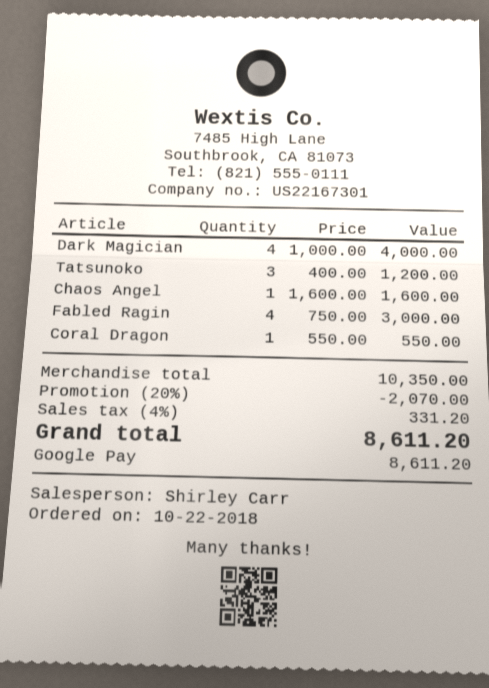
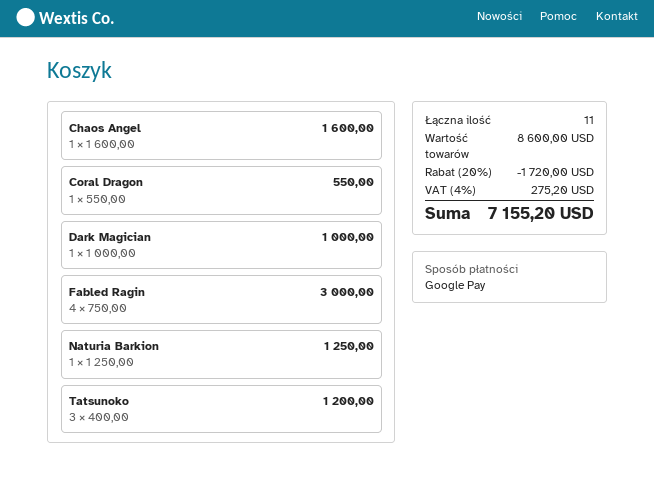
Dark Magician: 4 x 1000.00 = 4000.00 -> 1 x 1000.00 = 1000.00
Naturia Barkion: none -> 1 x 1250.00 = 1250.00
subtotal: 10350.00 -> 8600.00
discount: 20% = 2070.00 -> 20% = 1720.00
tax: 4% = 331.20 -> 4% = 275.20
total: 8611.20 -> 7155.20

